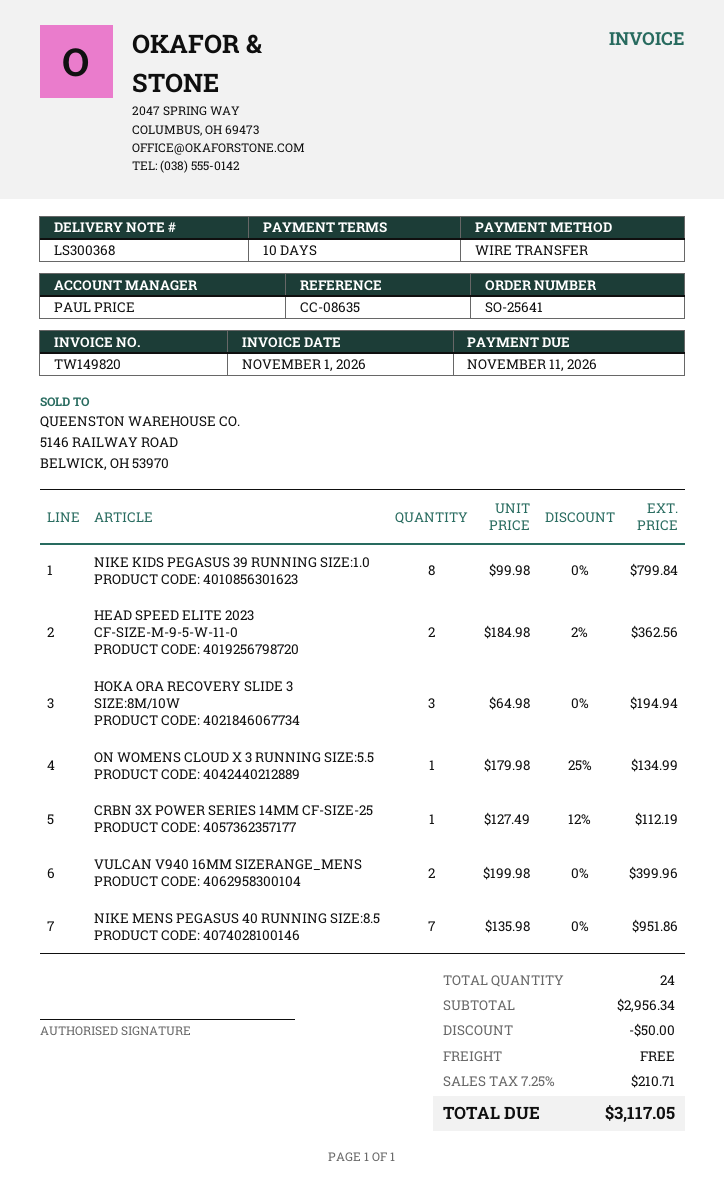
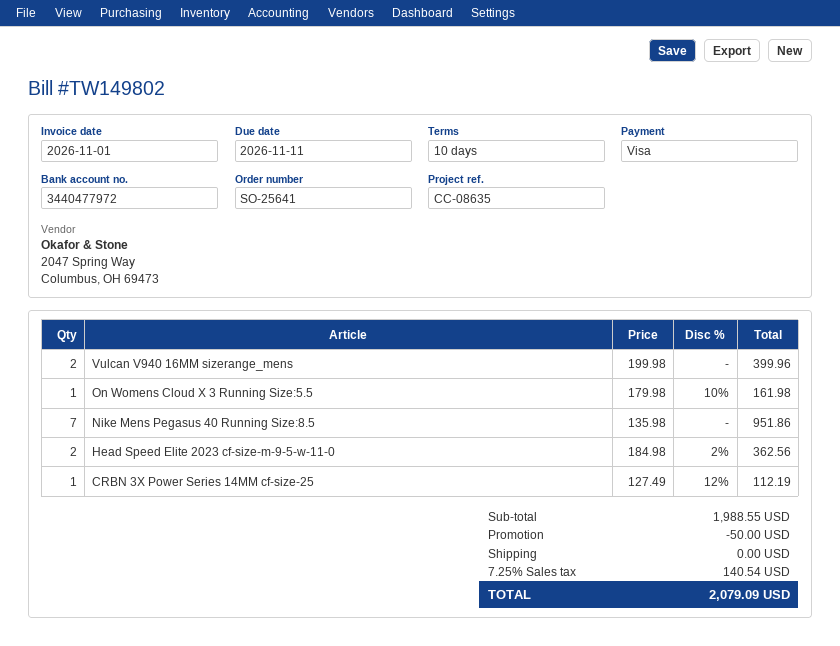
invoice number: TW149820 -> TW149802
payment method: bank transfer -> Visa
NIKE KIDS PEGASUS 39 RUNNING SIZE:1.0: 8 x 99.98 = 799.84 -> none
HOKA ORA RECOVERY SLIDE 3 SIZE:8M/10W: 3 x 64.98 = 194.94 -> none
ON WOMENS CLOUD X 3 RUNNING SIZE:5.5: 1 x 179.98 - 25% = 134.99 -> 1 x 179.98 - 10% = 161.98
subtotal: 2956.34 -> 1988.55
tax: 7.25% = 210.71 -> 7.25% = 140.54
total: 3117.05 -> 2079.09

